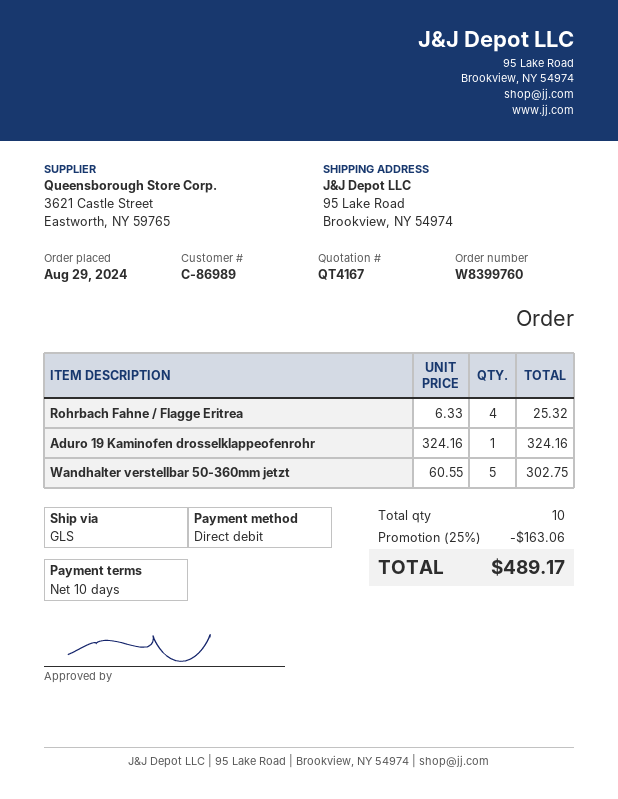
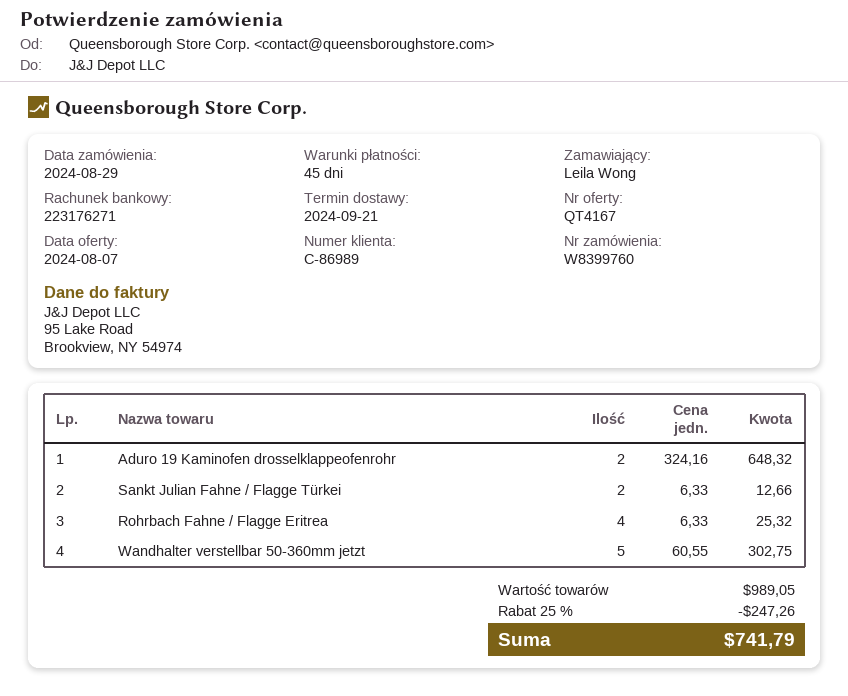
payment terms: 10 days -> 45 days
Aduro 19 Kaminofen drosselklappeofenrohr: 1 x 324.16 = 324.16 -> 2 x 324.16 = 648.32
Sankt Julian Fahne / Flagge Türkei: none -> 2 x 6.33 = 12.66
discount: 25% = 163.06 -> 25% = 247.26
total: 489.17 -> 741.79

